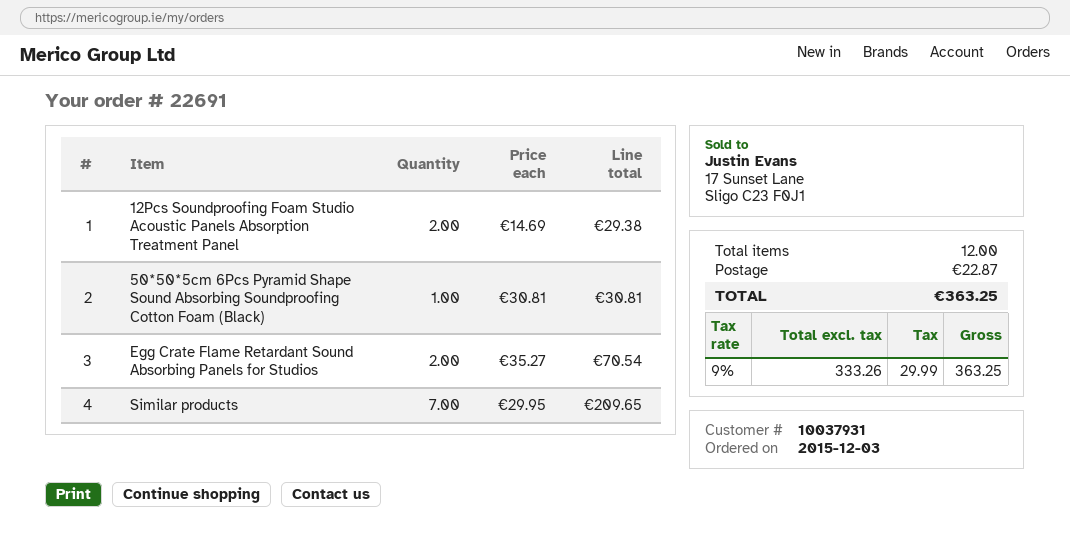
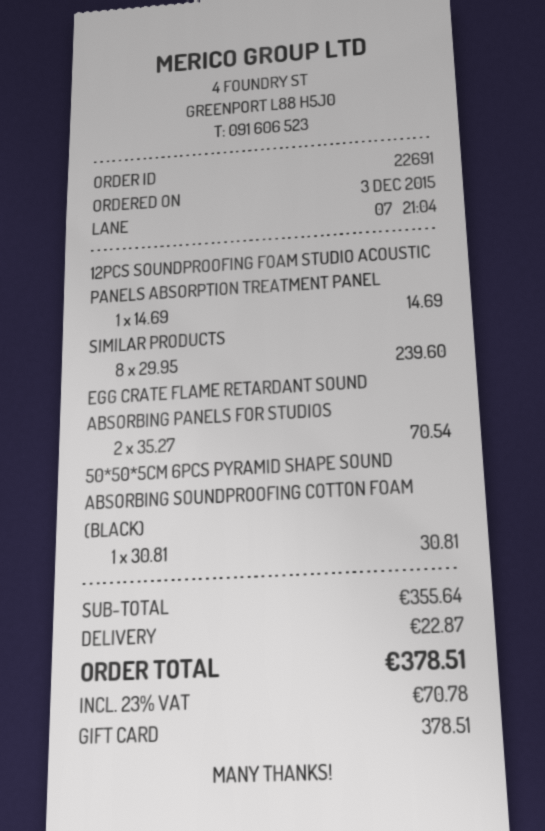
12Pcs Soundproofing Foam Studio Acoustic Panels Absorption Treatment Panel: 2 x 14.69 = 29.38 -> 1 x 14.69 = 14.69
Similar products: 7 x 29.95 = 209.65 -> 8 x 29.95 = 239.60
tax: 9% = 29.99 -> 23% = 70.78
total: 363.25 -> 378.51

